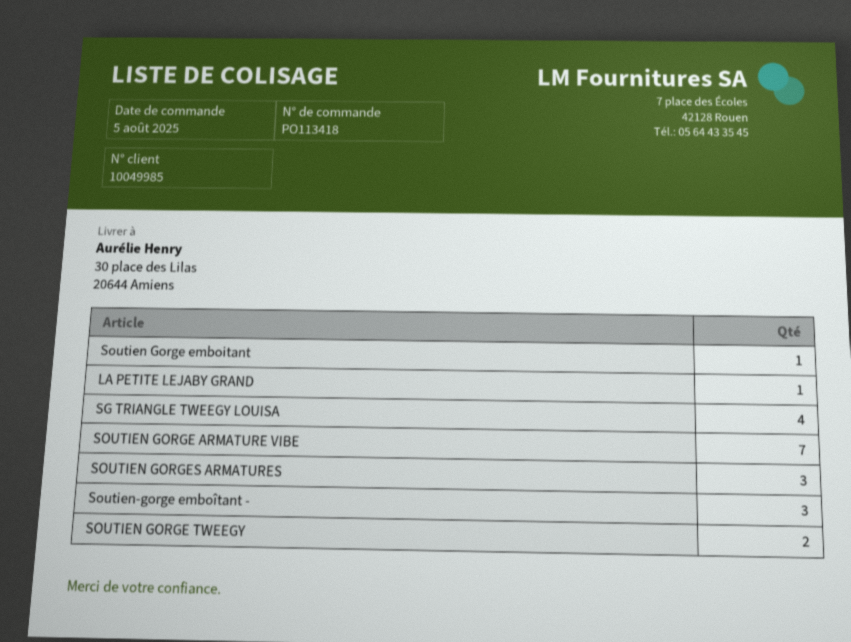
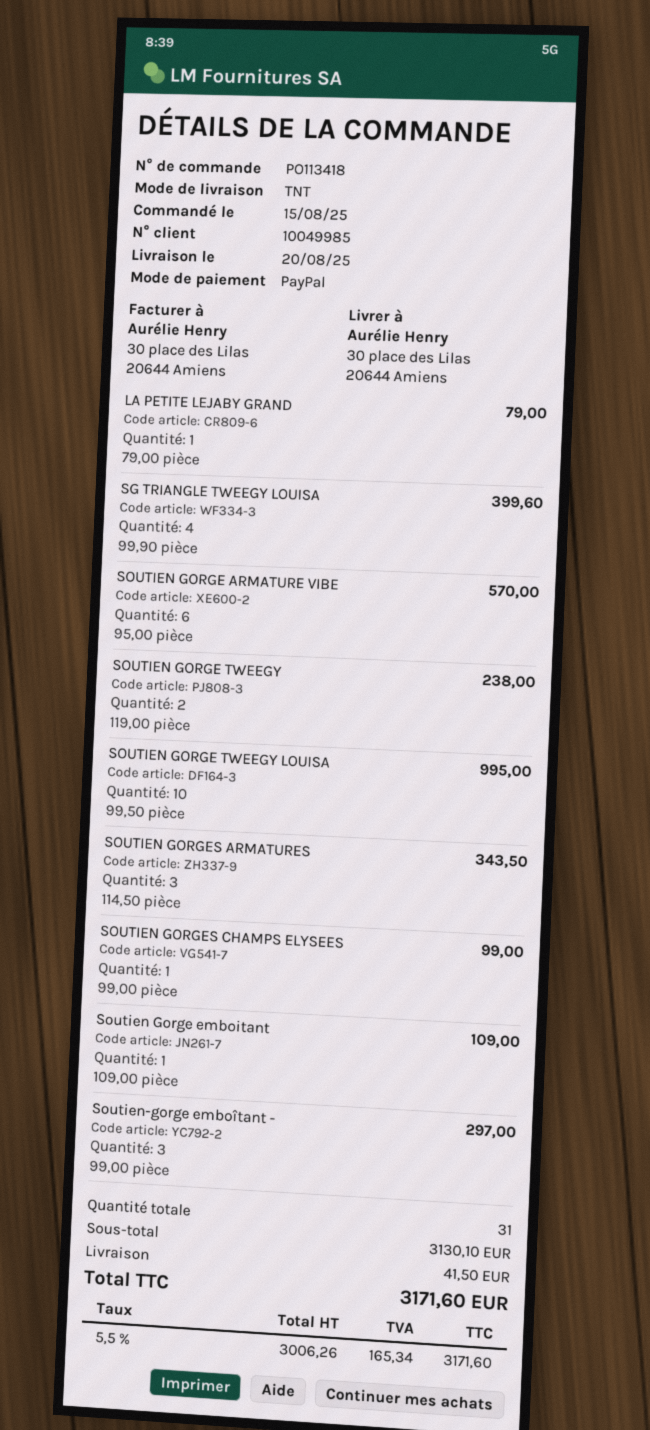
order date: 2025-08-05 -> 2025-08-15
SOUTIEN GORGE ARMATURE VIBE: 7 -> 6
SOUTIEN GORGE TWEEGY LOUISA: none -> 10
SOUTIEN GORGES CHAMPS ELYSEES: none -> 1

